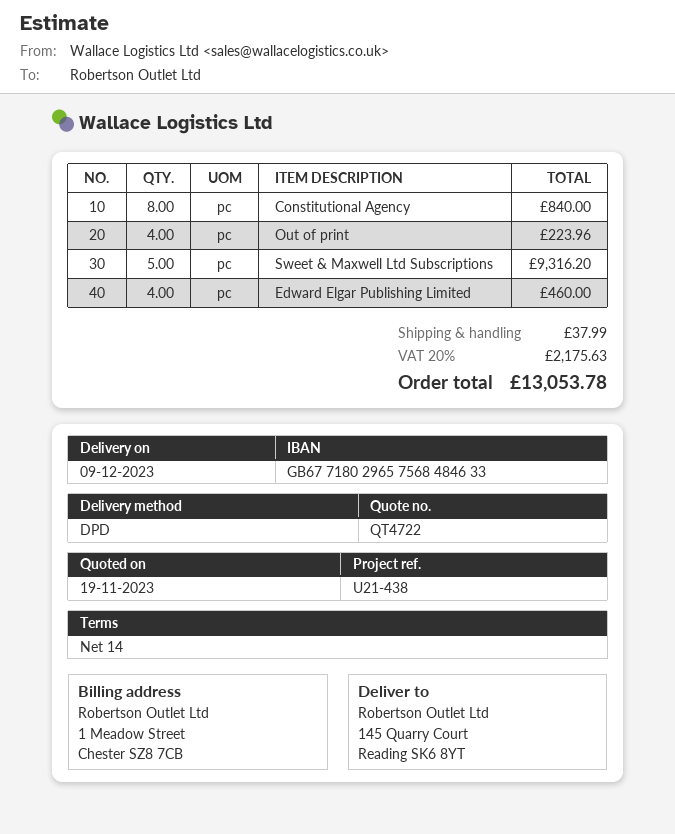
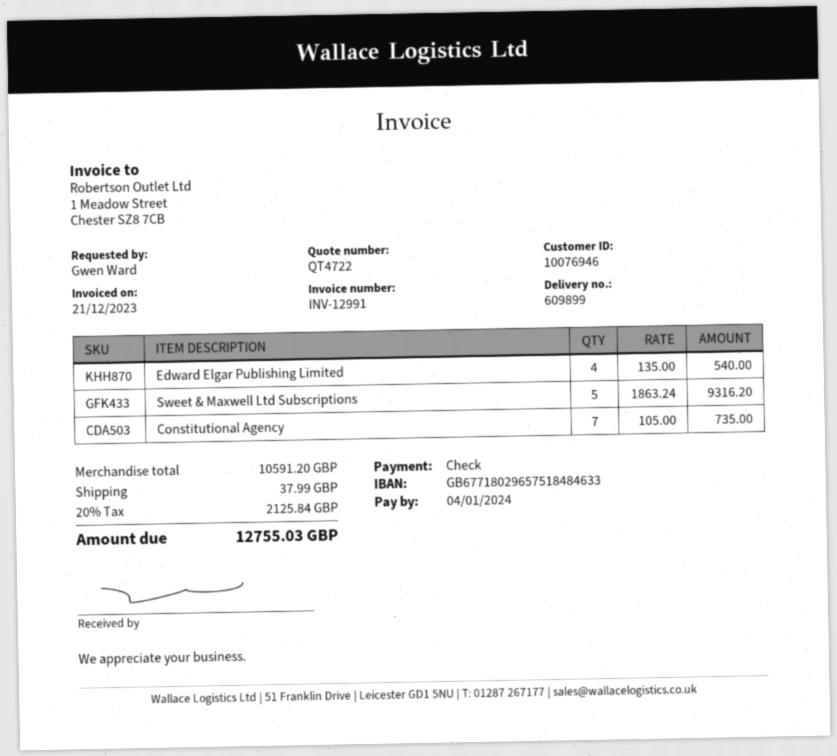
bank account: GB67718029657568484633 -> GB67718029657518484633
Constitutional Agency: 8 for 840.00 -> 7 for 735.00
Out of print: 4 for 223.96 -> none
Edward Elgar Publishing Limited: 4 for 460.00 -> 4 for 540.00
tax: 20% = 2175.63 -> 20% = 2125.84
total: 13053.78 -> 12755.03

